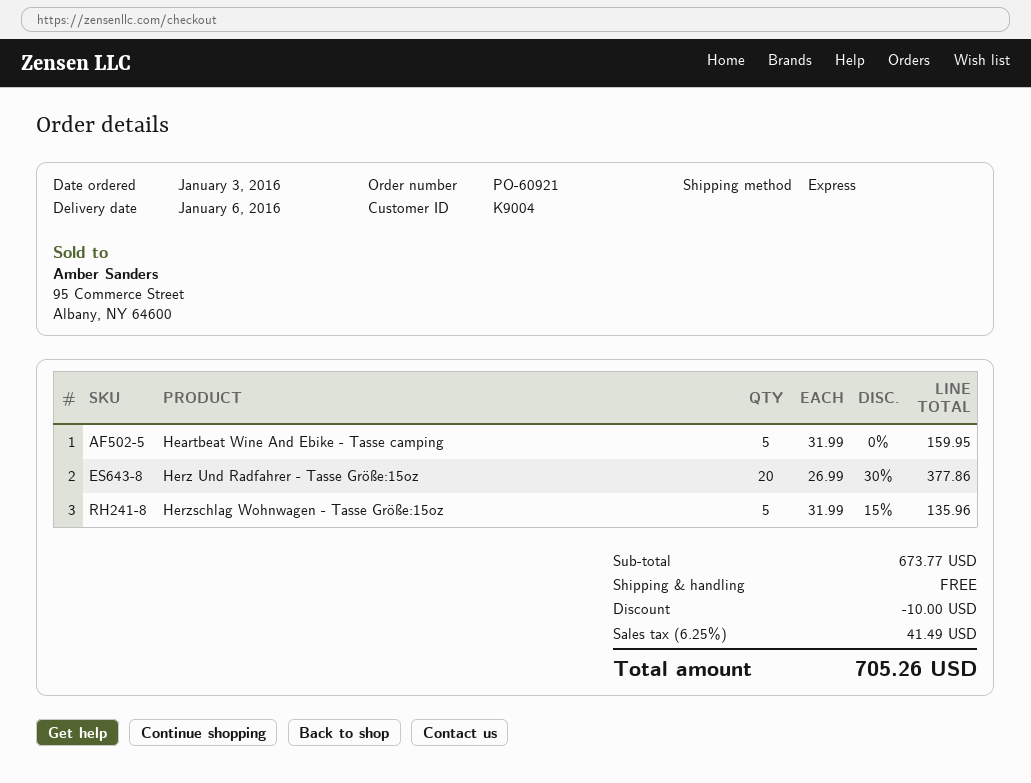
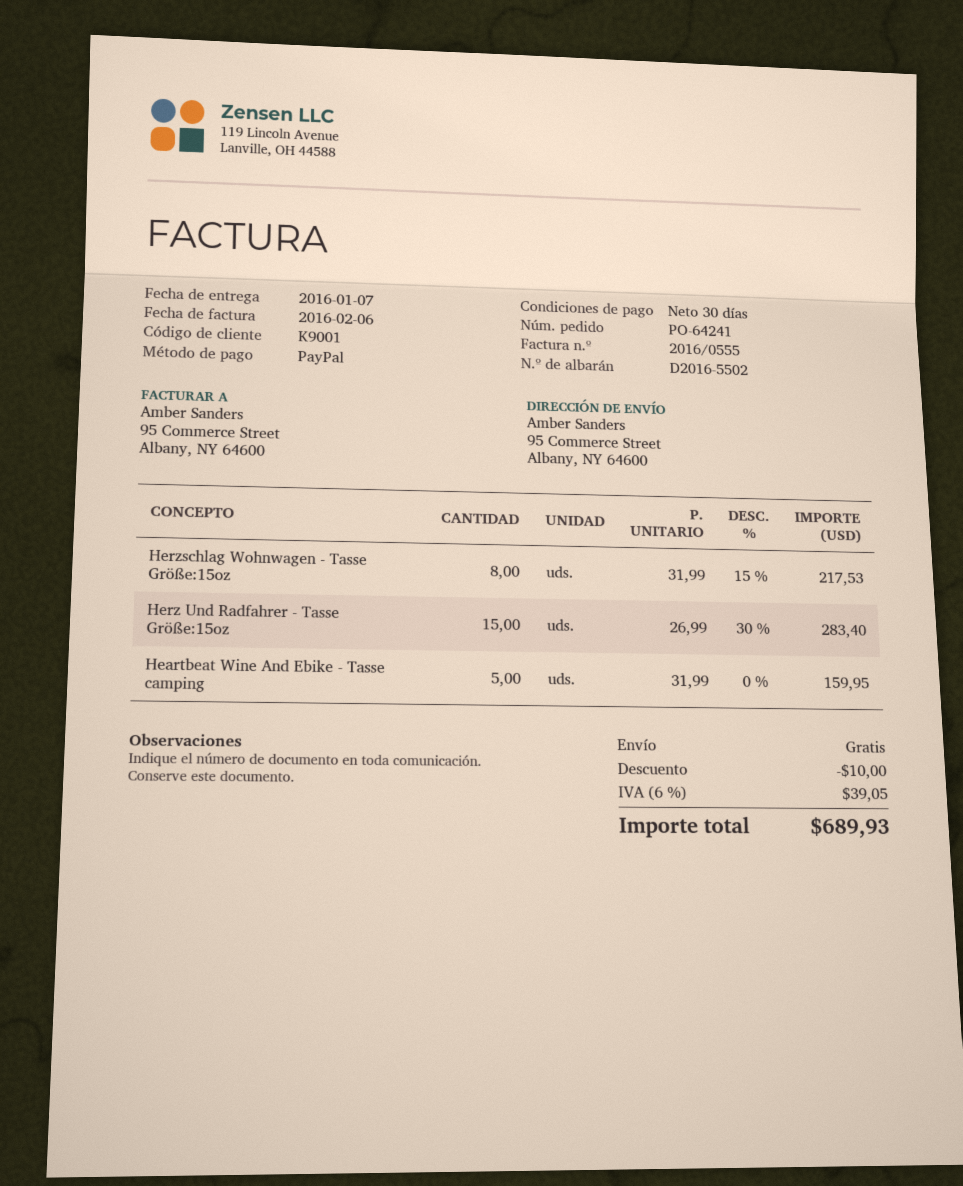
order number: PO-60921 -> PO-64241
delivery date: 2016-01-06 -> 2016-01-07
customer number: K9004 -> K9001
Herz Und Radfahrer - Tasse Größe:15oz: 20 x 26.99 - 30% = 377.86 -> 15 x 26.99 - 30% = 283.40
Herzschlag Wohnwagen - Tasse Größe:15oz: 5 x 31.99 - 15% = 135.96 -> 8 x 31.99 - 15% = 217.53
tax: 6.25% = 41.49 -> 6% = 39.05
total: 705.26 -> 689.93

